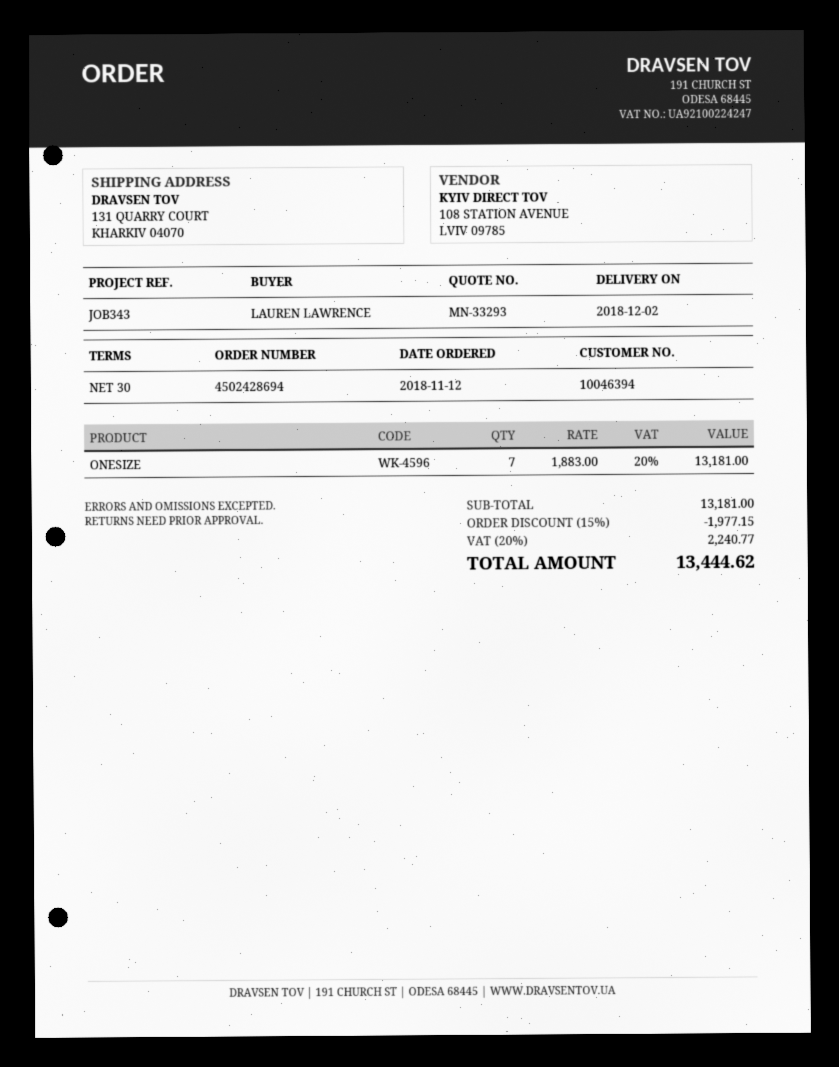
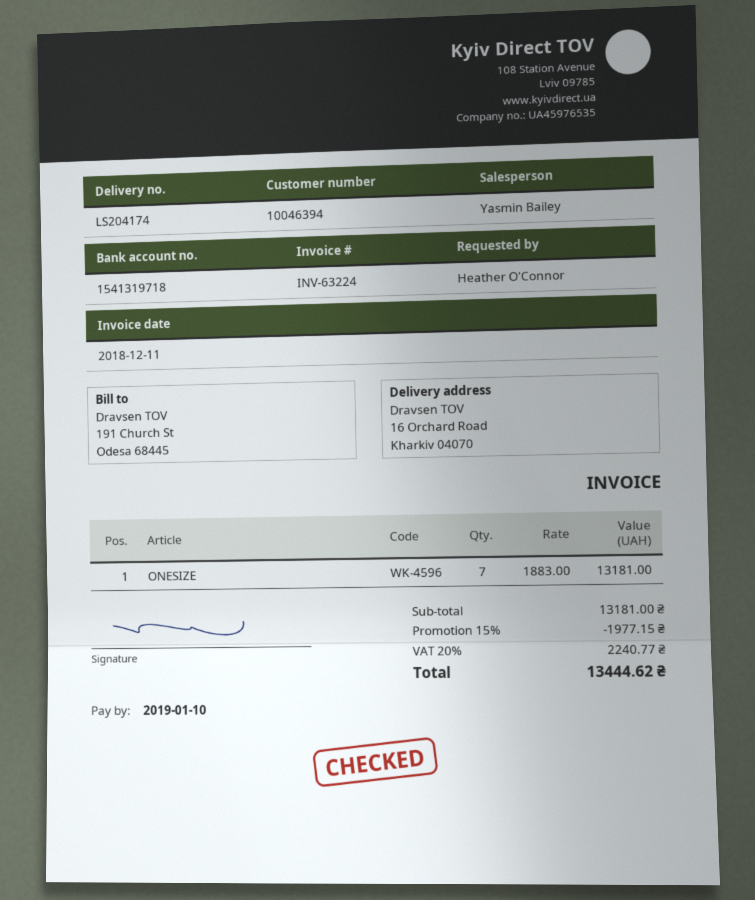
ordered by: LAUREN LAWRENCE -> Heather O'Connor
ship to: 131 QUARRY COURT, KHARKIV 04070 -> 16 Orchard Road, Kharkiv 04070

